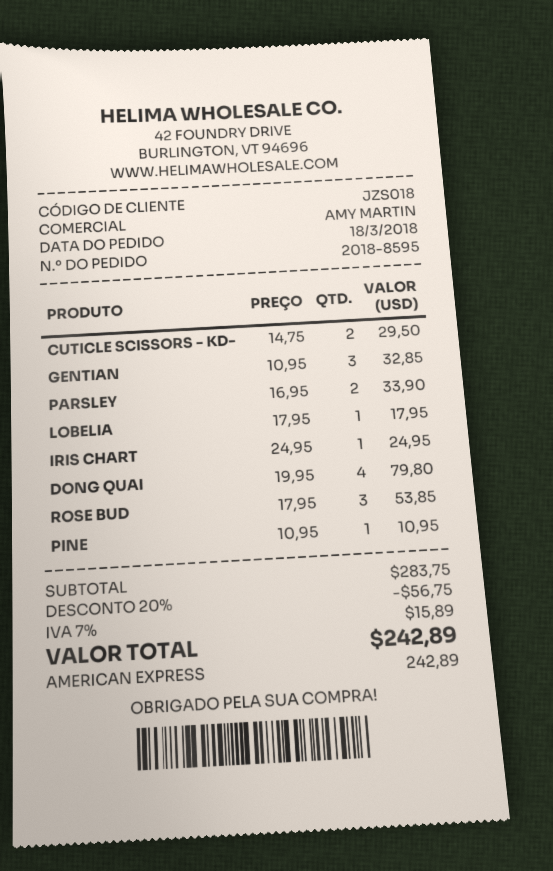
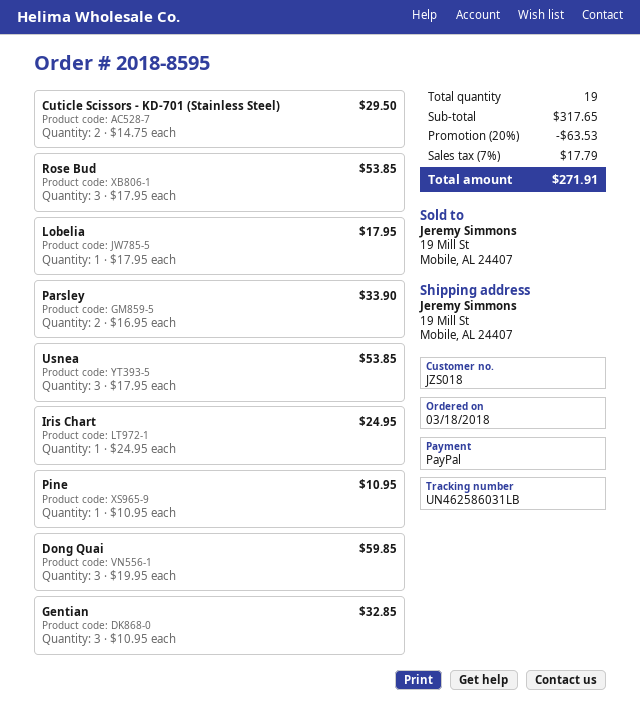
payment method: American Express -> PayPal
DONG QUAI: 4 x 19.95 = 79.80 -> 3 x 19.95 = 59.85
Usnea: none -> 3 x 17.95 = 53.85
subtotal: 283.75 -> 317.65
discount: 20% = 56.75 -> 20% = 63.53
tax: 7% = 15.89 -> 7% = 17.79
total: 242.89 -> 271.91

